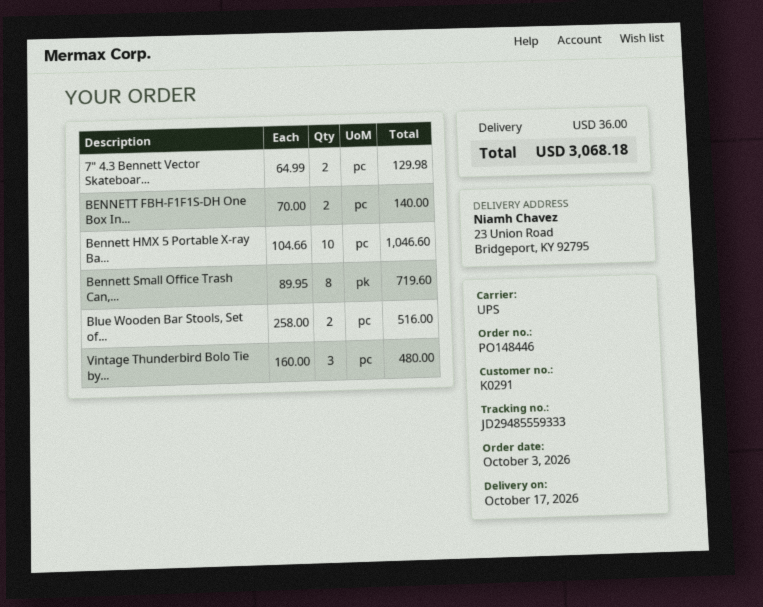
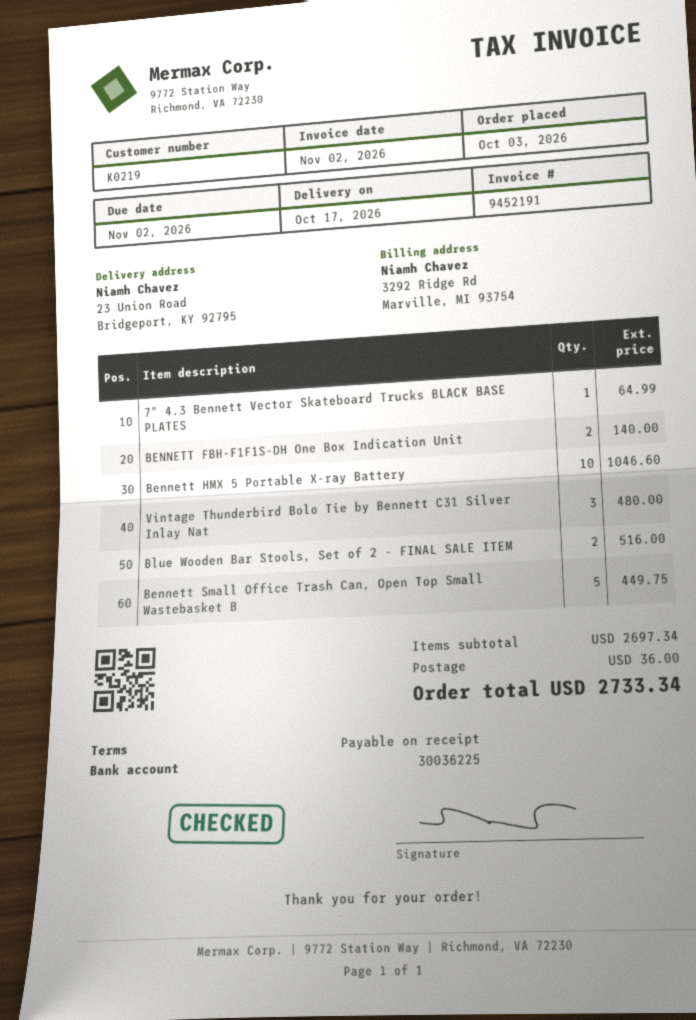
customer number: K0291 -> K0219
7" 4.3 Bennett Vector Skateboar...: 2 for 129.98 -> 1 for 64.99
Bennett Small Office Trash Can,...: 8 for 719.60 -> 5 for 449.75
total: 3068.18 -> 2733.34

